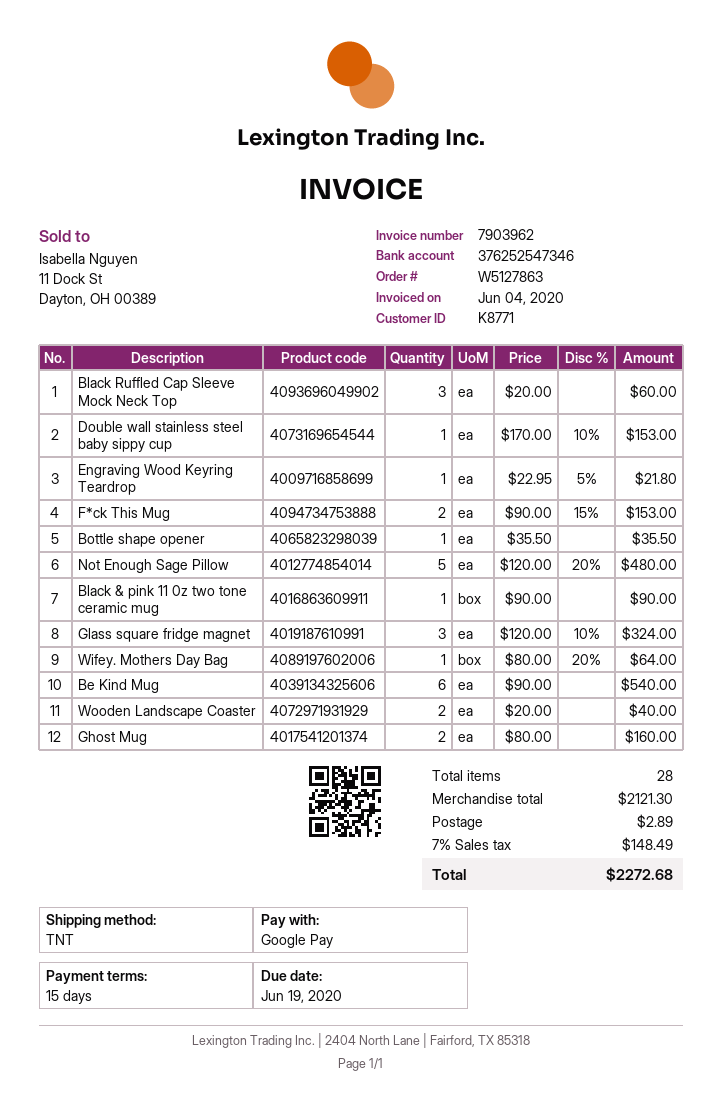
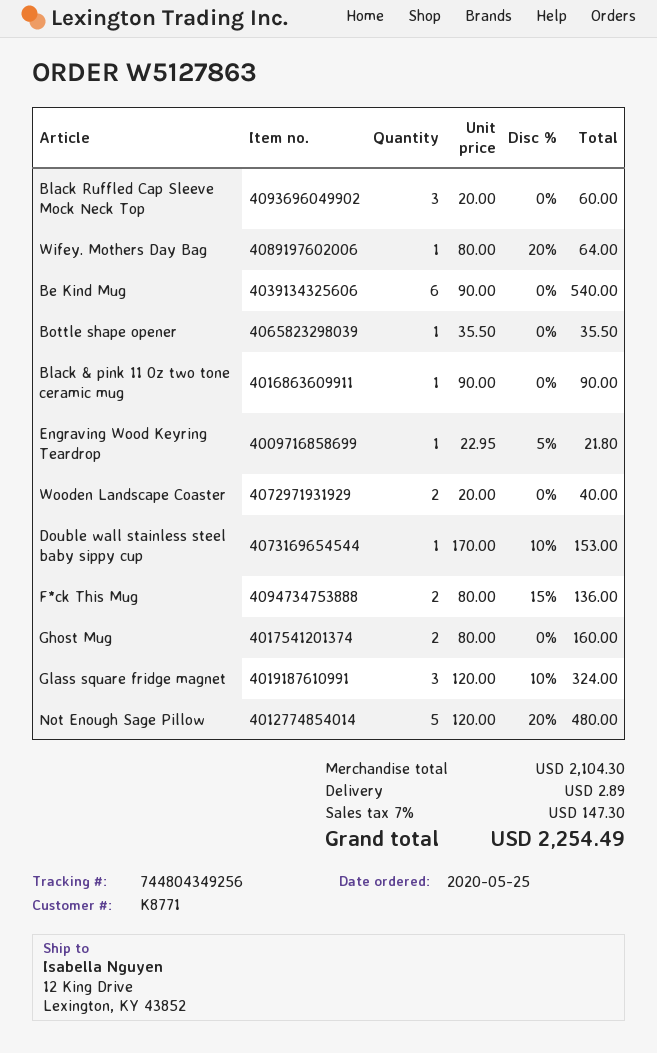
F*ck This Mug: 2 x 90.00 - 15% = 153.00 -> 2 x 80.00 - 15% = 136.00
subtotal: 2121.30 -> 2104.30
tax: 7% = 148.49 -> 7% = 147.30
total: 2272.68 -> 2254.49

